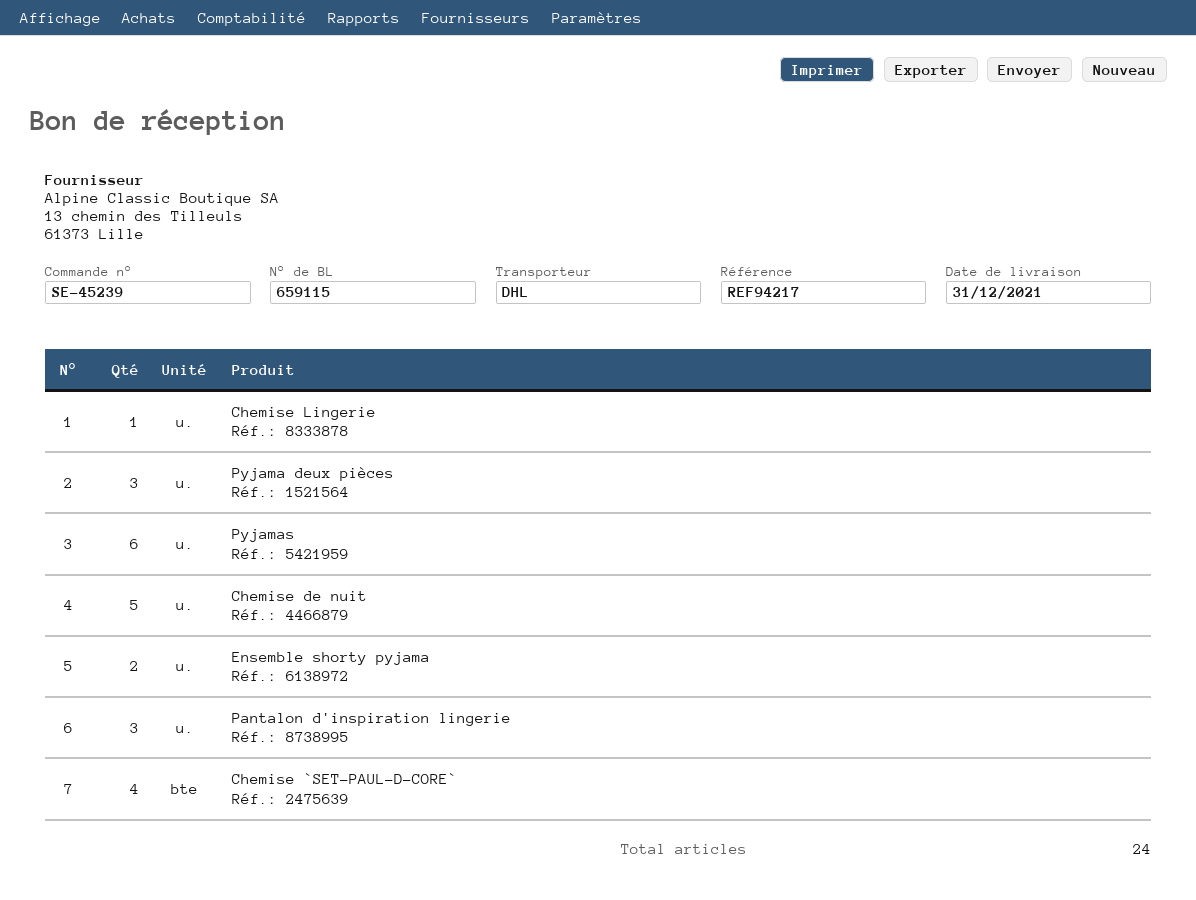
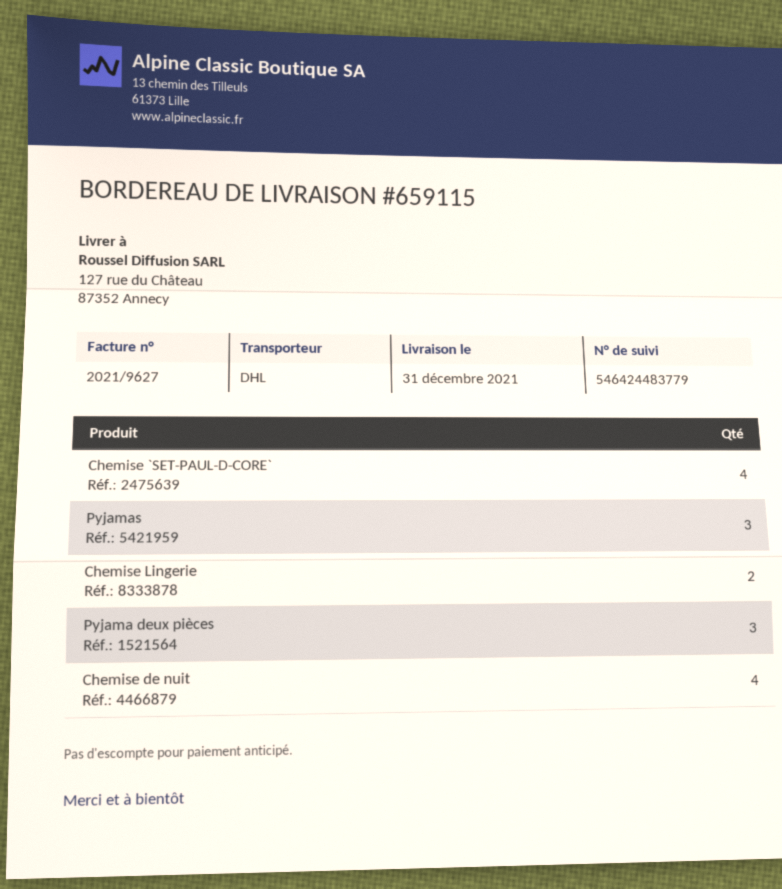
Chemise Lingerie: 1 -> 2
Pyjamas: 6 -> 3
Chemise de nuit: 5 -> 4
Ensemble shorty pyjama: 2 -> none
Pantalon d'inspiration lingerie: 3 -> none

